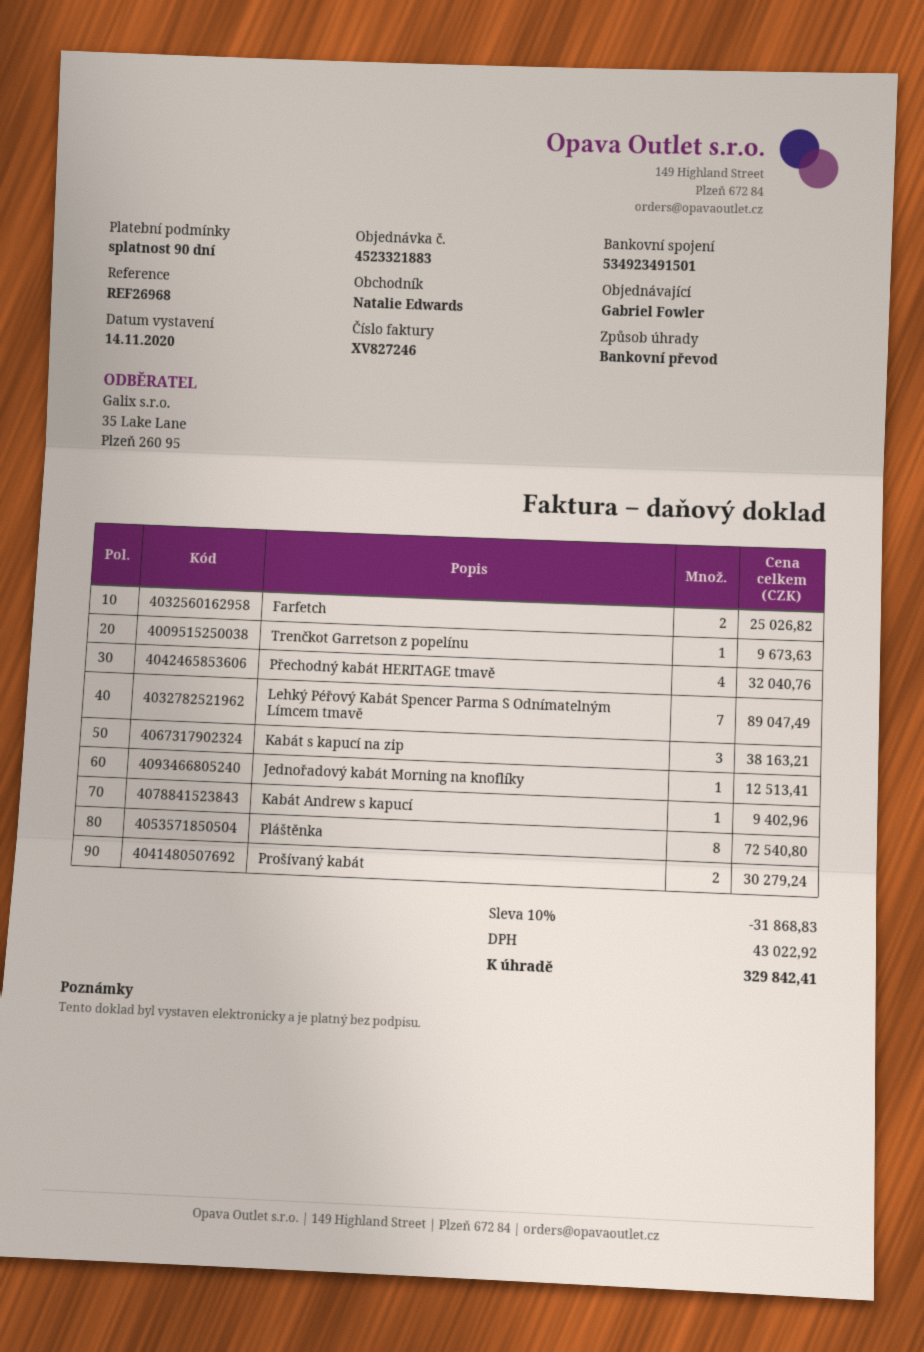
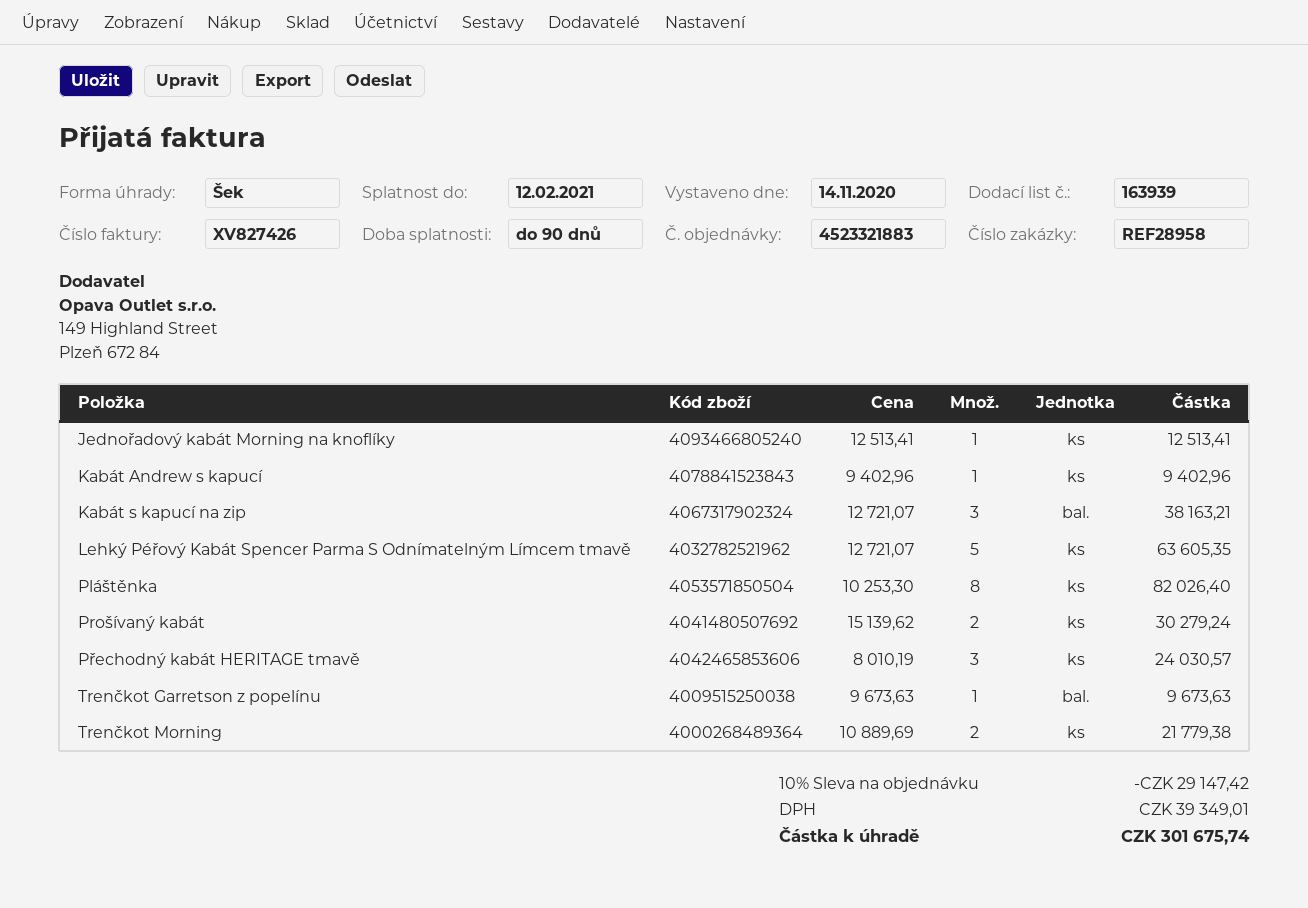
invoice number: XV827246 -> XV827426
reference: REF26968 -> REF28958
payment method: bank transfer -> cheque
Farfetch: 2 for 25026.82 -> none
Přechodný kabát HERITAGE tmavě: 4 for 32040.76 -> 3 for 24030.57
Lehký Péřový Kabát Spencer Parma S Odnímatelným Límcem tmavě: 7 for 89047.49 -> 5 for 63605.35
Pláštěnka: 8 for 72540.80 -> 8 for 82026.40
Trenčkot Morning: none -> 2 for 21779.38
discount: 10% = 31868.83 -> 10% = 29147.42
tax: 43022.92 -> 39349.01
total: 329842.41 -> 301675.74

